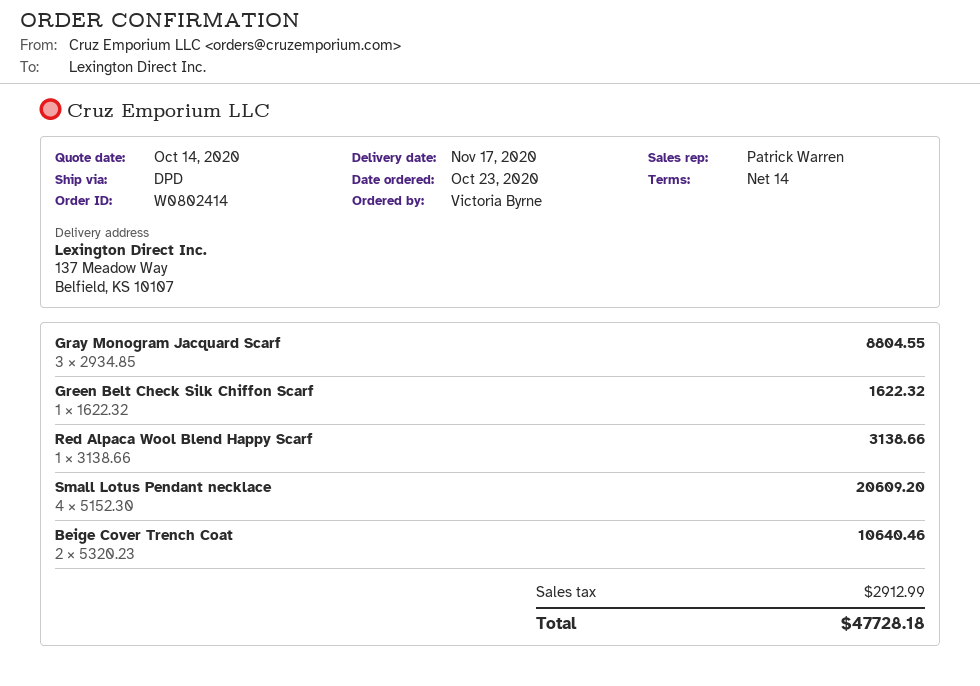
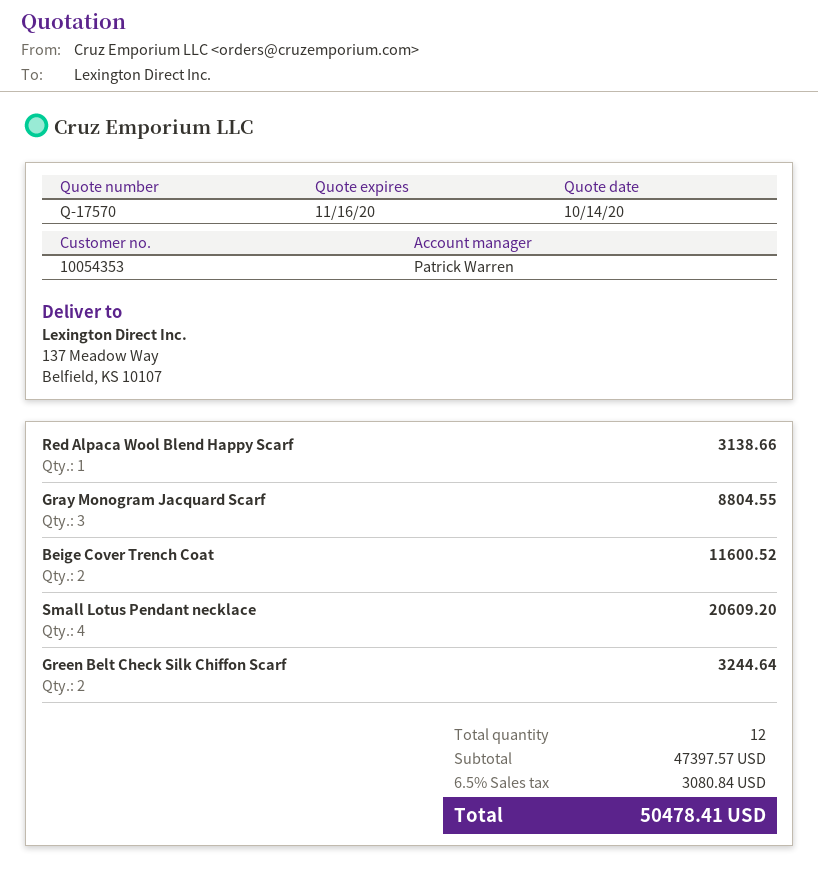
Green Belt Check Silk Chiffon Scarf: 1 for 1622.32 -> 2 for 3244.64
Beige Cover Trench Coat: 2 for 10640.46 -> 2 for 11600.52
tax: 2912.99 -> 3080.84
total: 47728.18 -> 50478.41

